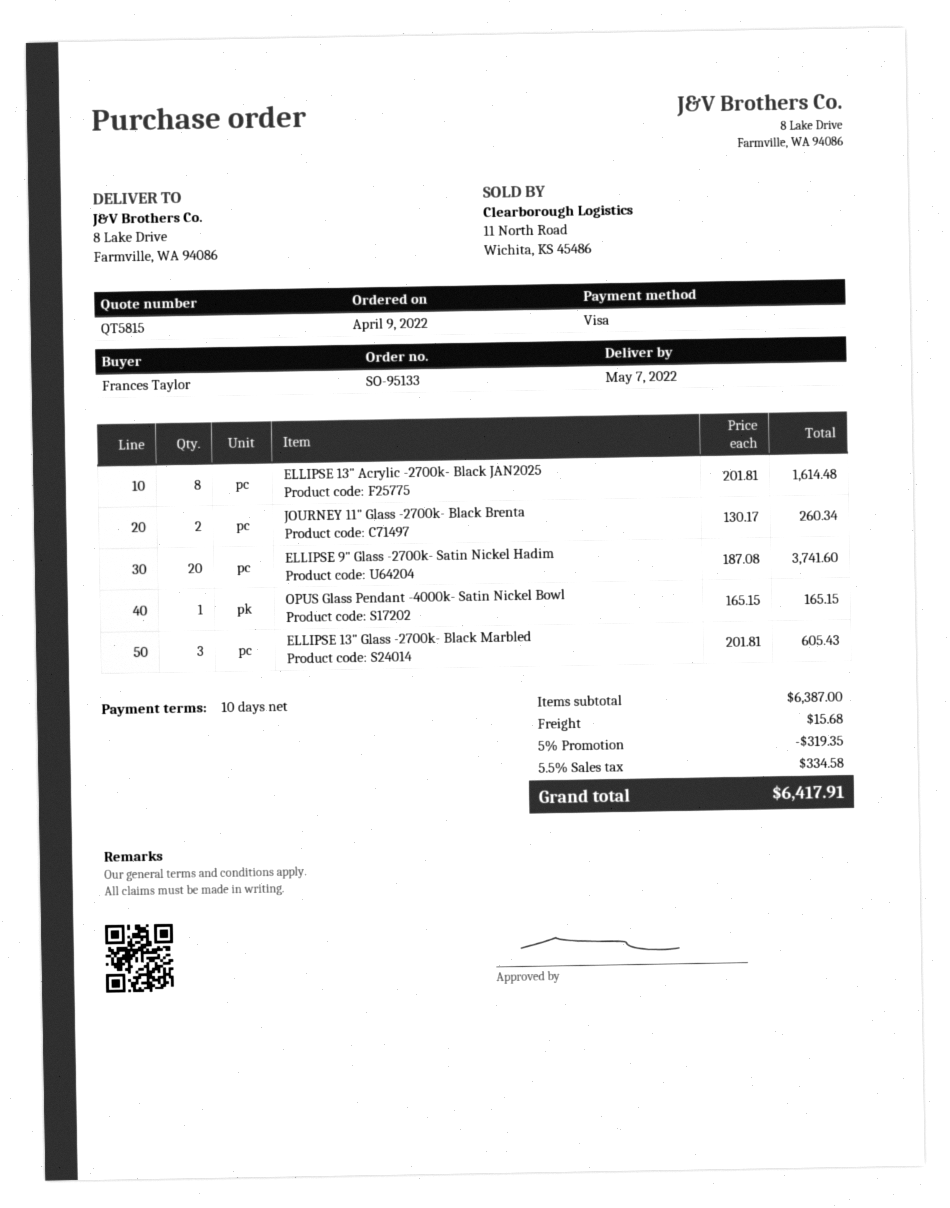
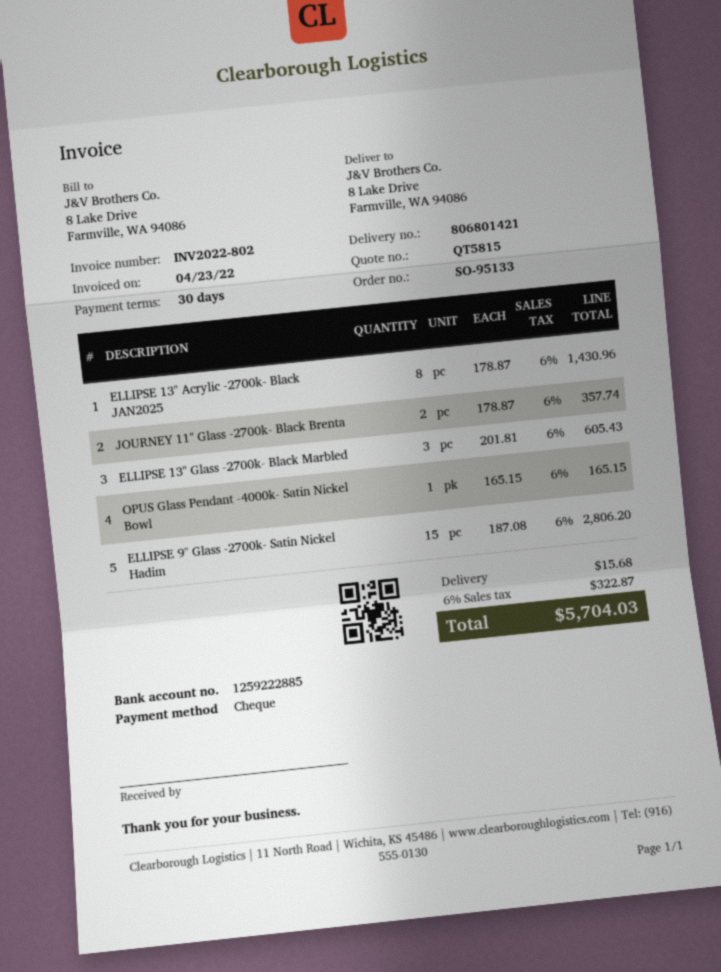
payment terms: 10 days -> 30 days
payment method: Visa -> cheque
ELLIPSE 13" Acrylic -2700k- Black JAN2025: 8 x 201.81 = 1614.48 -> 8 x 178.87 = 1430.96
JOURNEY 11" Glass -2700k- Black Brenta: 2 x 130.17 = 260.34 -> 2 x 178.87 = 357.74
ELLIPSE 9" Glass -2700k- Satin Nickel Hadim: 20 x 187.08 = 3741.60 -> 15 x 187.08 = 2806.20
discount: 5% = 319.35 -> none
tax: 5.5% = 334.58 -> 6% = 322.87
total: 6417.91 -> 5704.03

